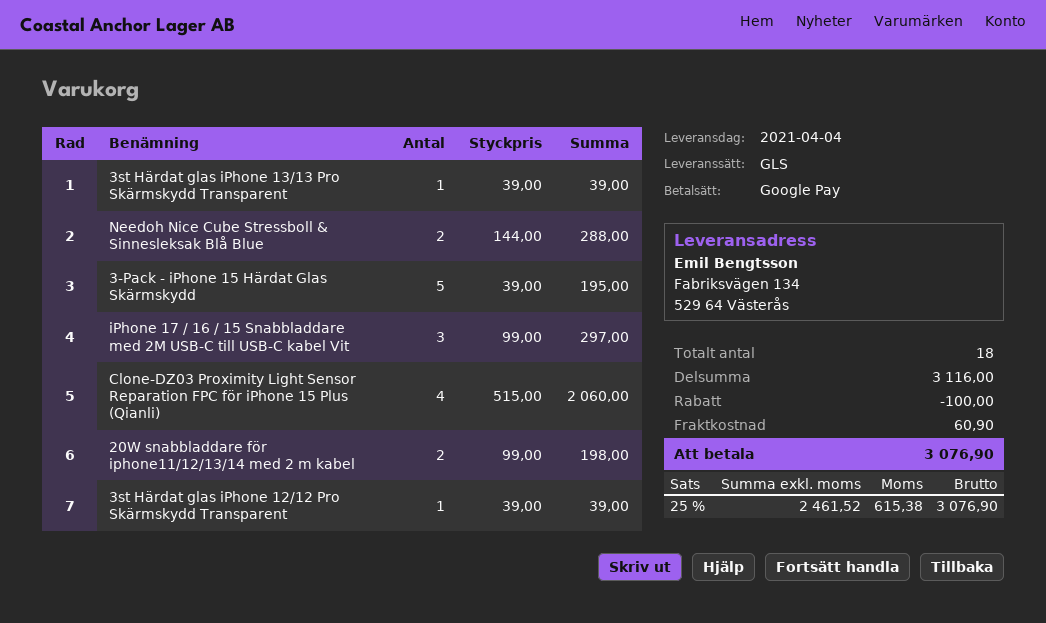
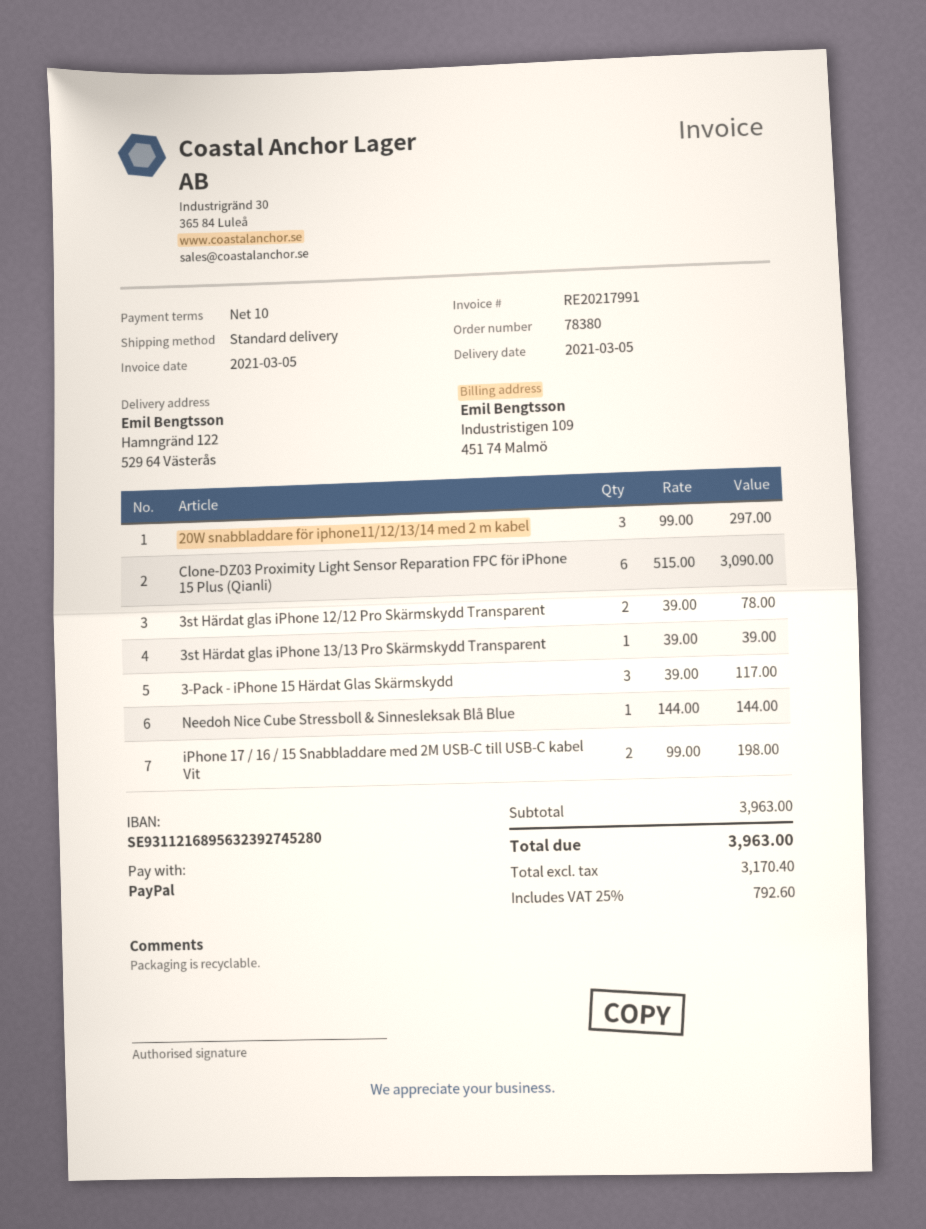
delivery date: 2021-04-04 -> 2021-03-05
payment method: Google Pay -> PayPal
shipping method: GLS -> standard
ship to: Fabriksvägen 134, 529 64 Västerås -> Hamngränd 122, 529 64 Västerås
Needoh Nice Cube Stressboll & Sinnesleksak Blå Blue: 2 x 144.00 = 288.00 -> 1 x 144.00 = 144.00
3-Pack - iPhone 15 Härdat Glas Skärmskydd: 5 x 39.00 = 195.00 -> 3 x 39.00 = 117.00
iPhone 17 / 16 / 15 Snabbladdare med 2M USB-C till USB-C kabel Vit: 3 x 99.00 = 297.00 -> 2 x 99.00 = 198.00
Clone-DZ03 Proximity Light Sensor Reparation FPC för iPhone 15 Plus (Qianli): 4 x 515.00 = 2060.00 -> 6 x 515.00 = 3090.00
20W snabbladdare för iphone11/12/13/14 med 2 m kabel: 2 x 99.00 = 198.00 -> 3 x 99.00 = 297.00
3st Härdat glas iPhone 12/12 Pro Skärmskydd Transparent: 1 x 39.00 = 39.00 -> 2 x 39.00 = 78.00
subtotal: 3116.00 -> 3963.00
discount: 100.00 -> none
shipping: 60.90 -> none
net: 2461.52 -> 3170.40
tax: 25% = 615.38 -> 25% = 792.60
total: 3076.90 -> 3963.00

